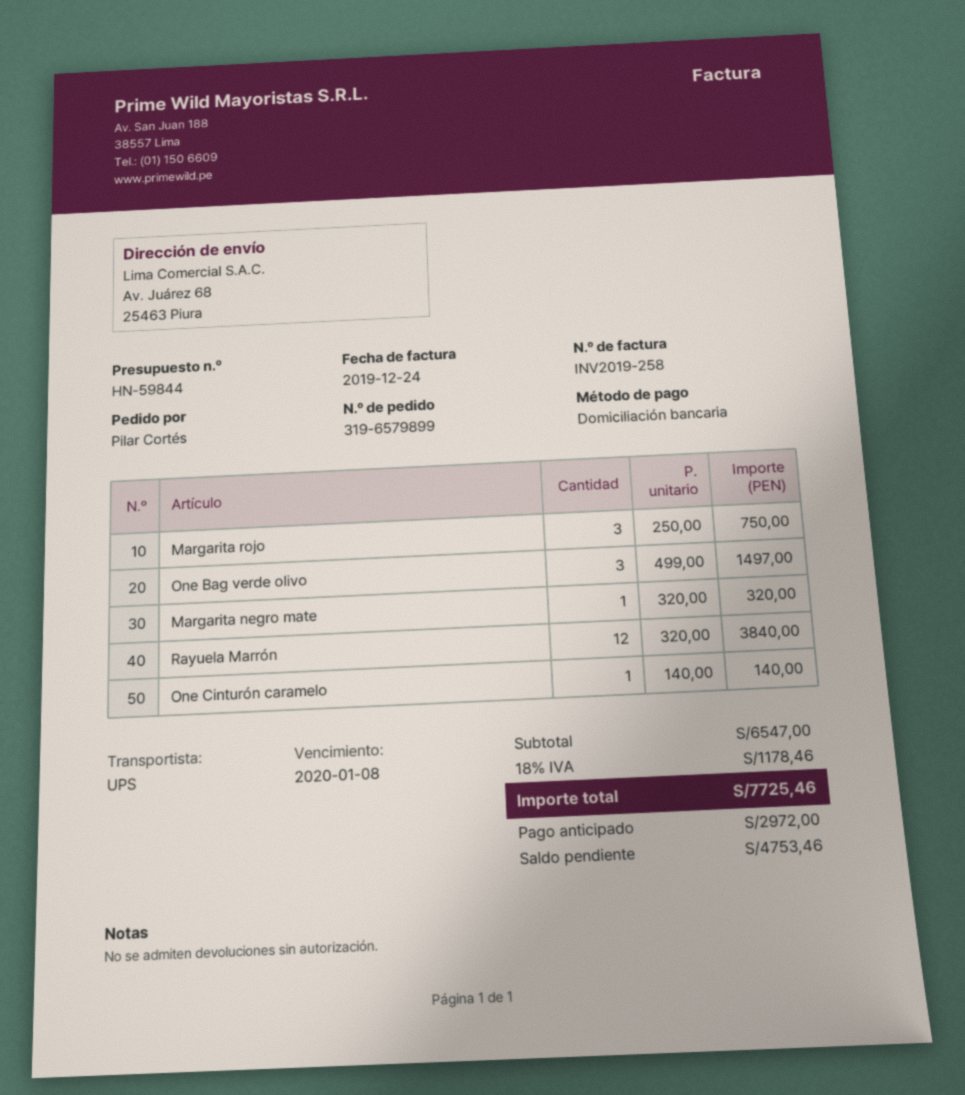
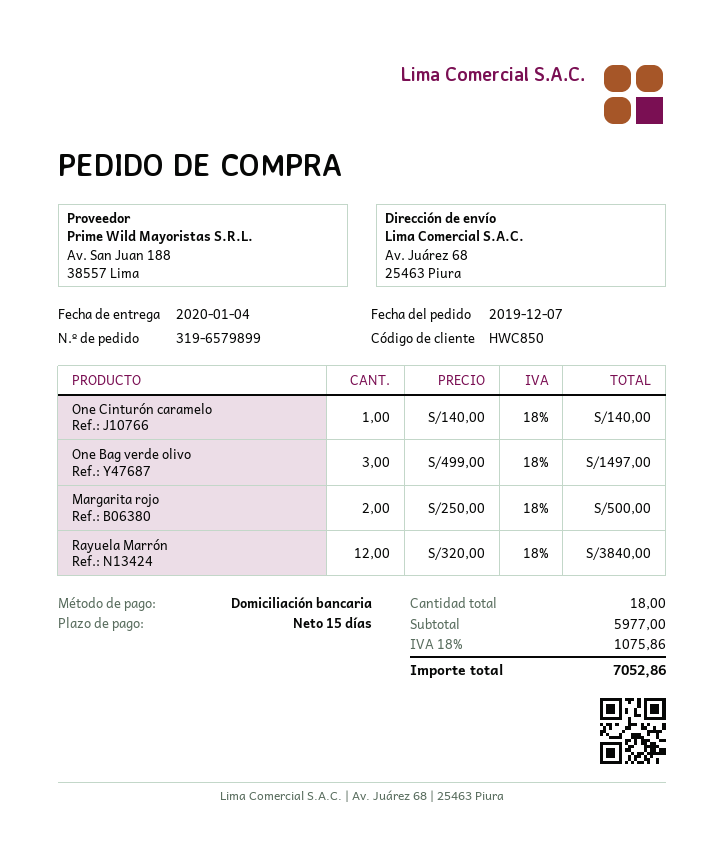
Margarita rojo: 3 x 250.00 = 750.00 -> 2 x 250.00 = 500.00
Margarita negro mate: 1 x 320.00 = 320.00 -> none
subtotal: 6547.00 -> 5977.00
tax: 18% = 1178.46 -> 18% = 1075.86
total: 7725.46 -> 7052.86

